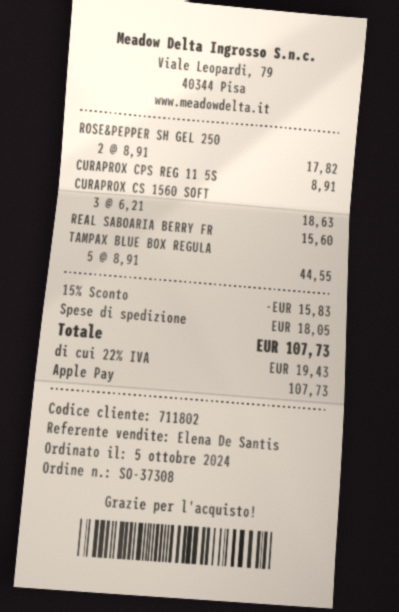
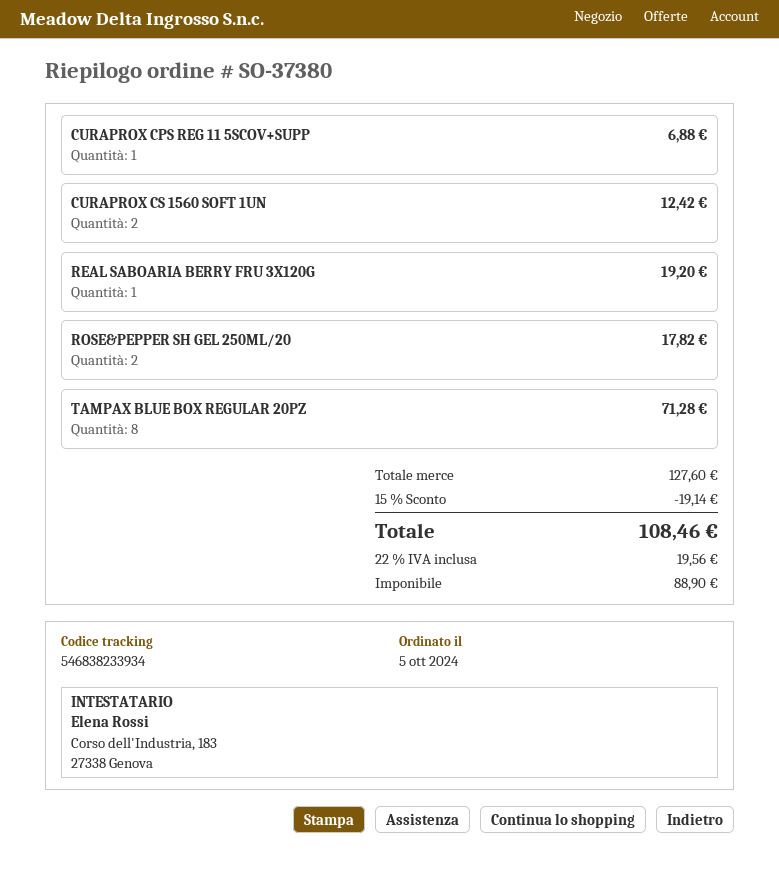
order number: SO-37308 -> SO-37380
CURAPROX CPS REG 11 5S: 1 for 8.91 -> 1 for 6.88
CURAPROX CS 1560 SOFT: 3 for 18.63 -> 2 for 12.42
REAL SABOARIA BERRY FR: 1 for 15.60 -> 1 for 19.20
TAMPAX BLUE BOX REGULA: 5 for 44.55 -> 8 for 71.28
discount: 15% = 15.83 -> 15% = 19.14
shipping: 18.05 -> none
tax: 22% = 19.43 -> 22% = 19.56
total: 107.73 -> 108.46

